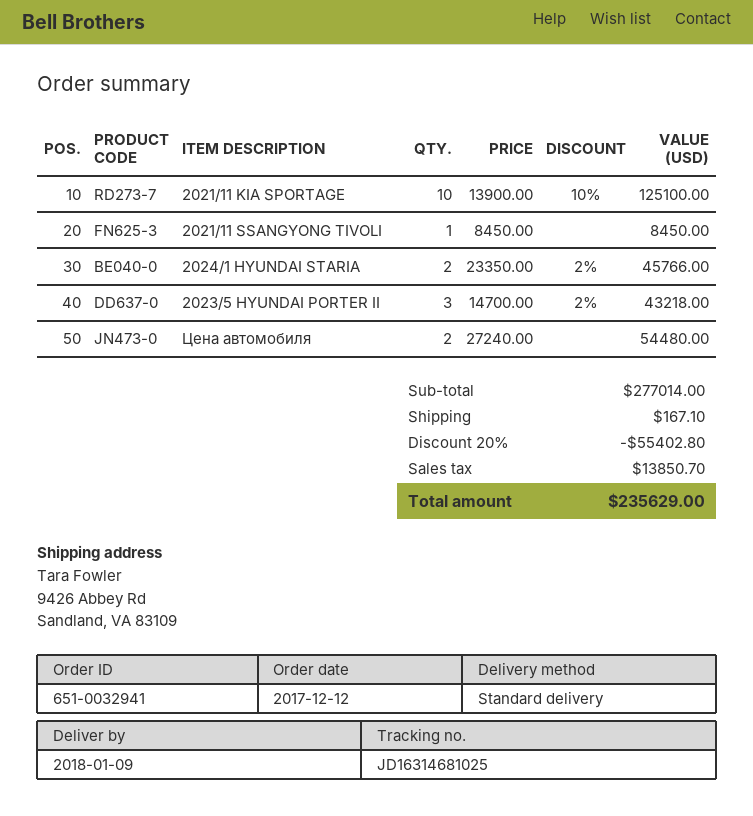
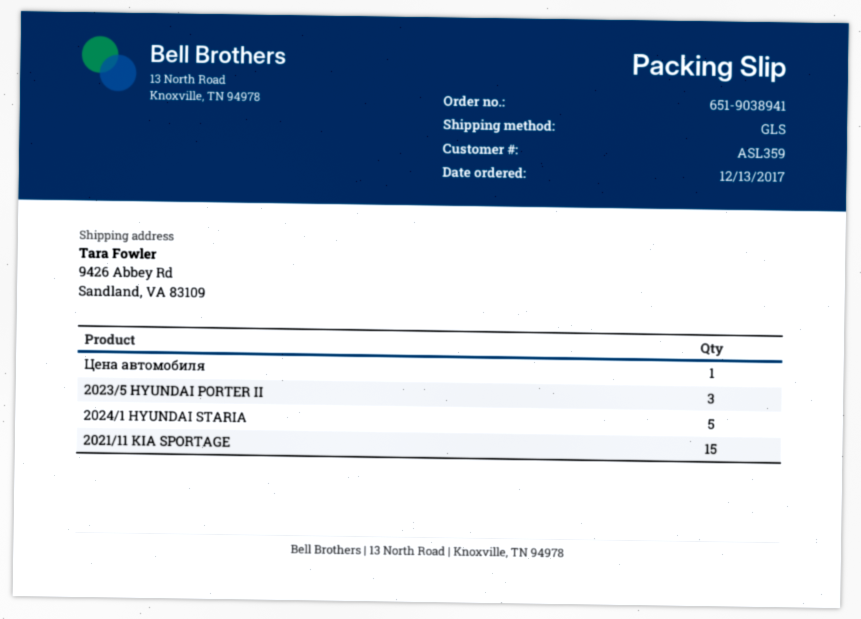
order number: 651-0032941 -> 651-9038941
order date: 2017-12-12 -> 2017-12-13
shipping method: standard -> GLS
2021/11 KIA SPORTAGE: 10 -> 15
2021/11 SSANGYONG TIVOLI: 1 -> none
2024/1 HYUNDAI STARIA: 2 -> 5
Цена автомобиля: 2 -> 1

